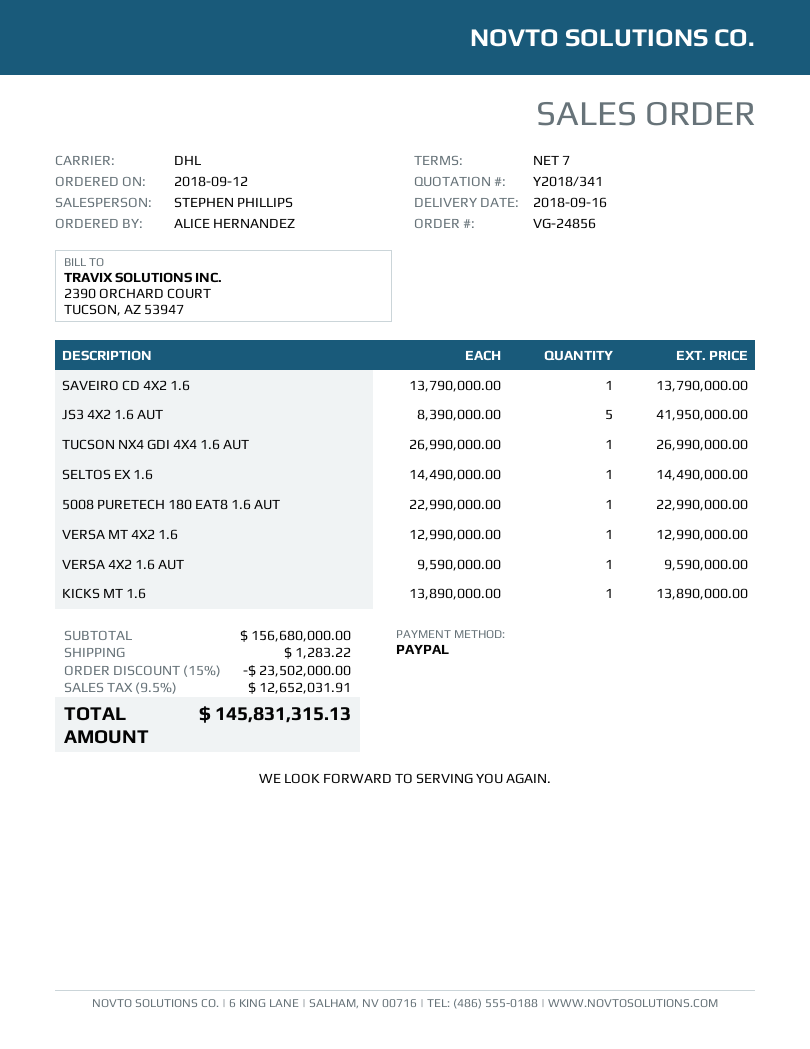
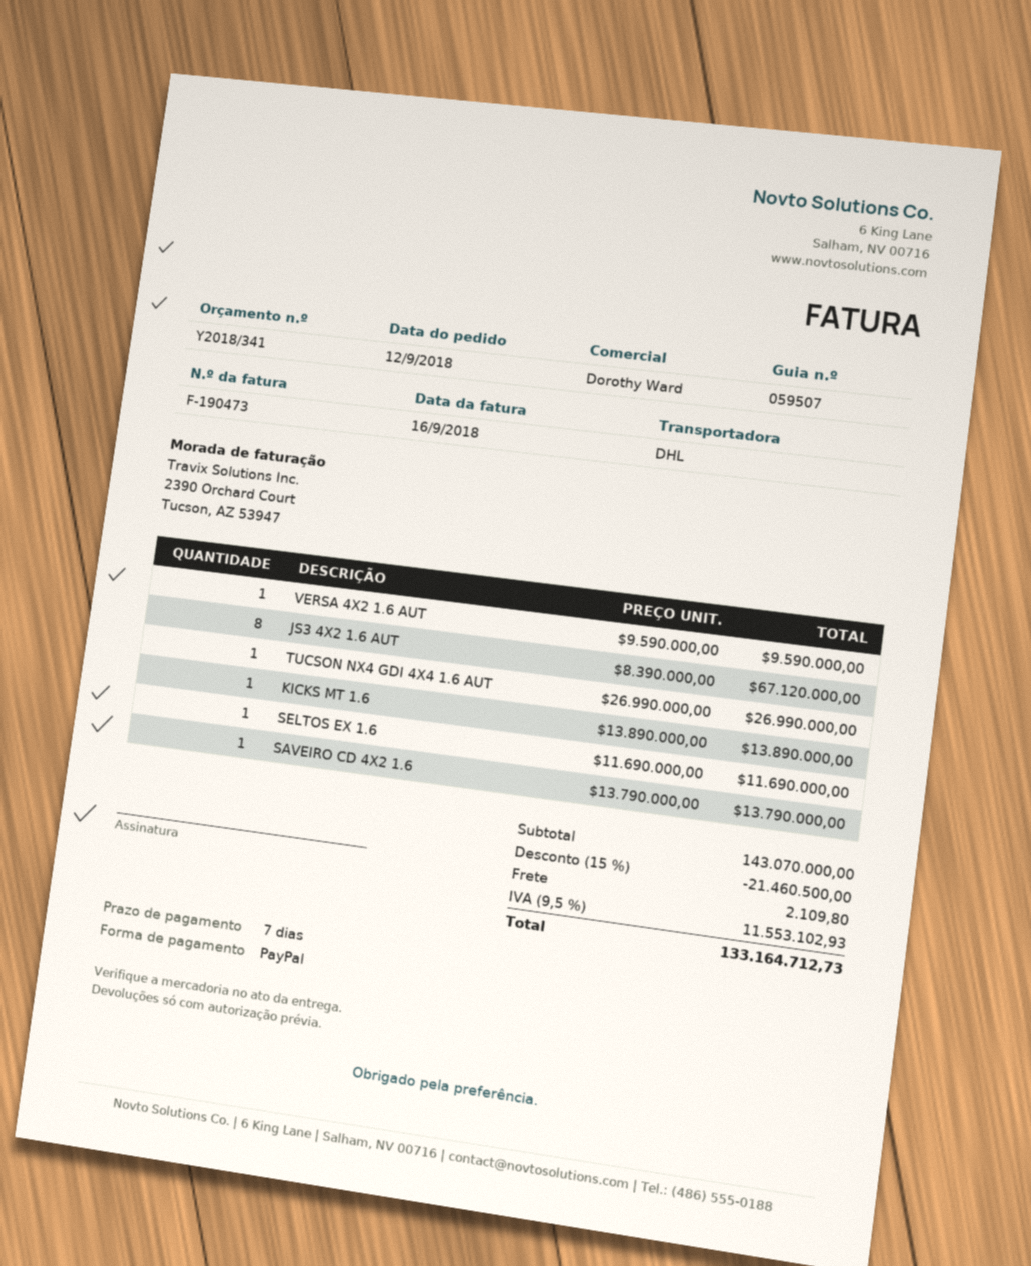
sales rep: STEPHEN PHILLIPS -> Dorothy Ward
JS3 4X2 1.6 AUT: 5 x 8390000.00 = 41950000.00 -> 8 x 8390000.00 = 67120000.00
SELTOS EX 1.6: 1 x 14490000.00 = 14490000.00 -> 1 x 11690000.00 = 11690000.00
5008 PURETECH 180 EAT8 1.6 AUT: 1 x 22990000.00 = 22990000.00 -> none
VERSA MT 4X2 1.6: 1 x 12990000.00 = 12990000.00 -> none
subtotal: 156680000.00 -> 143070000.00
discount: 15% = 23502000.00 -> 15% = 21460500.00
shipping: 1283.22 -> 2109.80
tax: 9.5% = 12652031.91 -> 9.5% = 11553102.93
total: 145831315.13 -> 133164712.73

